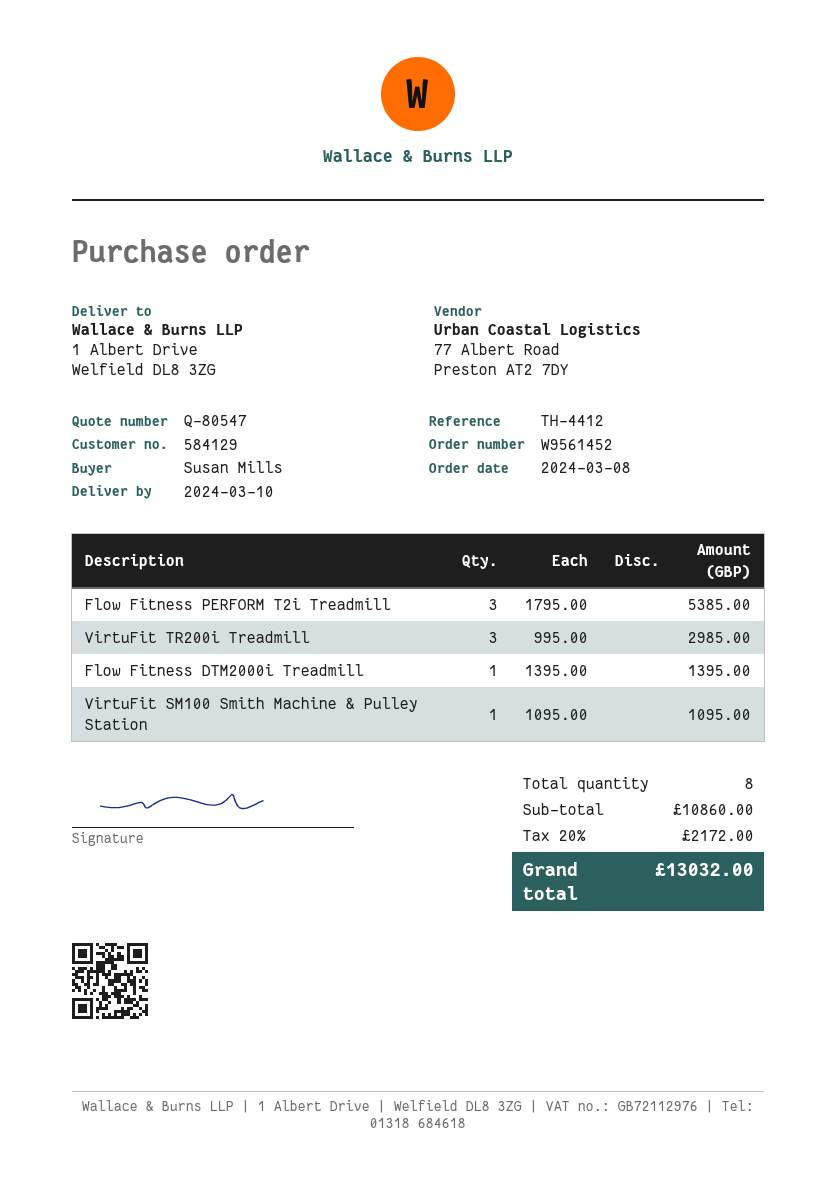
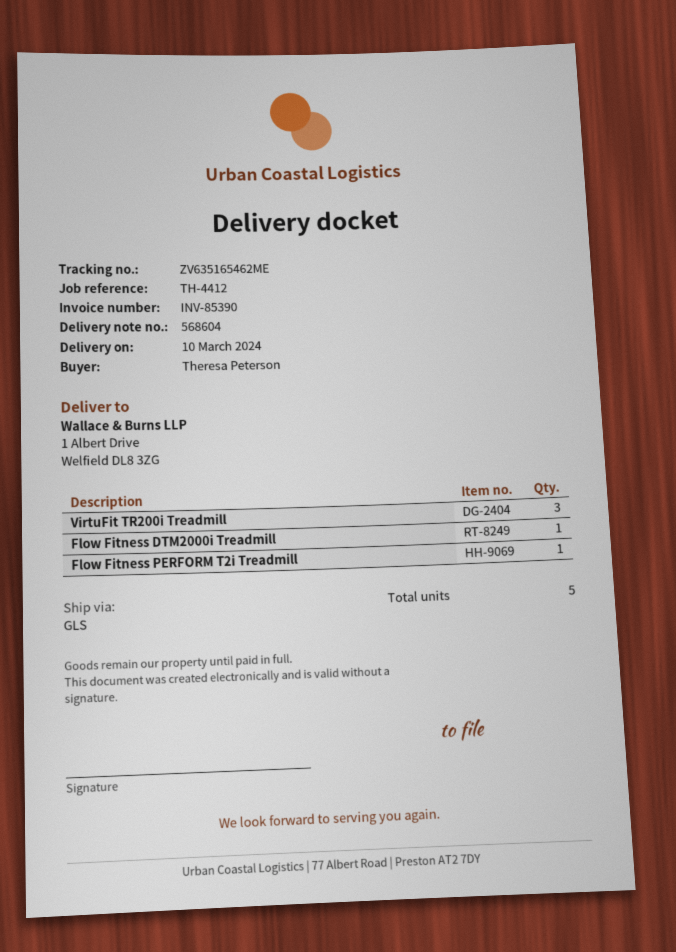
ordered by: Susan Mills -> Theresa Peterson
Flow Fitness PERFORM T2i Treadmill: 3 -> 1
VirtuFit SM100 Smith Machine & Pulley Station: 1 -> none
total quantity: 8 -> 5

